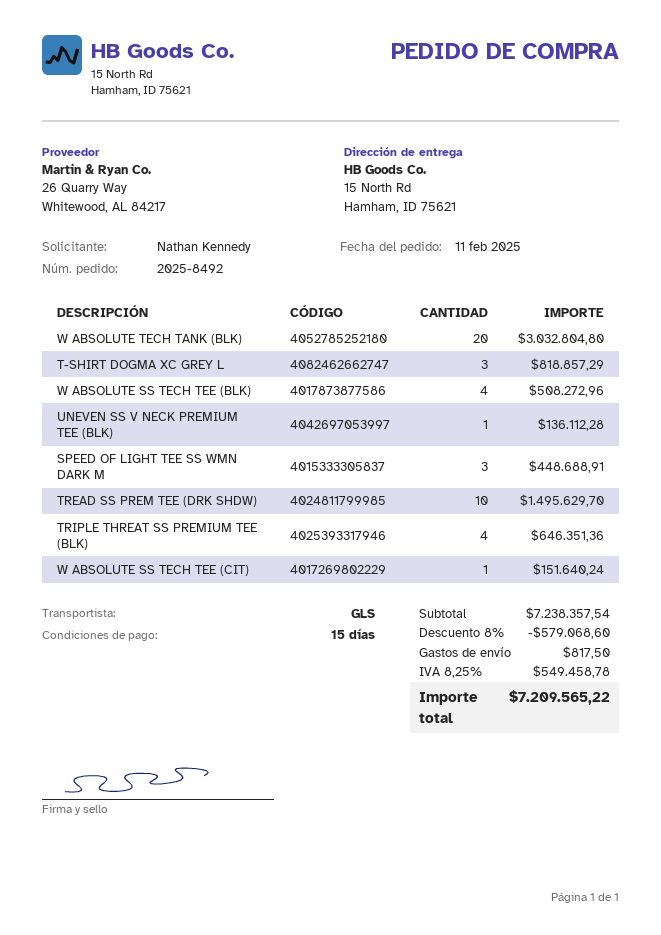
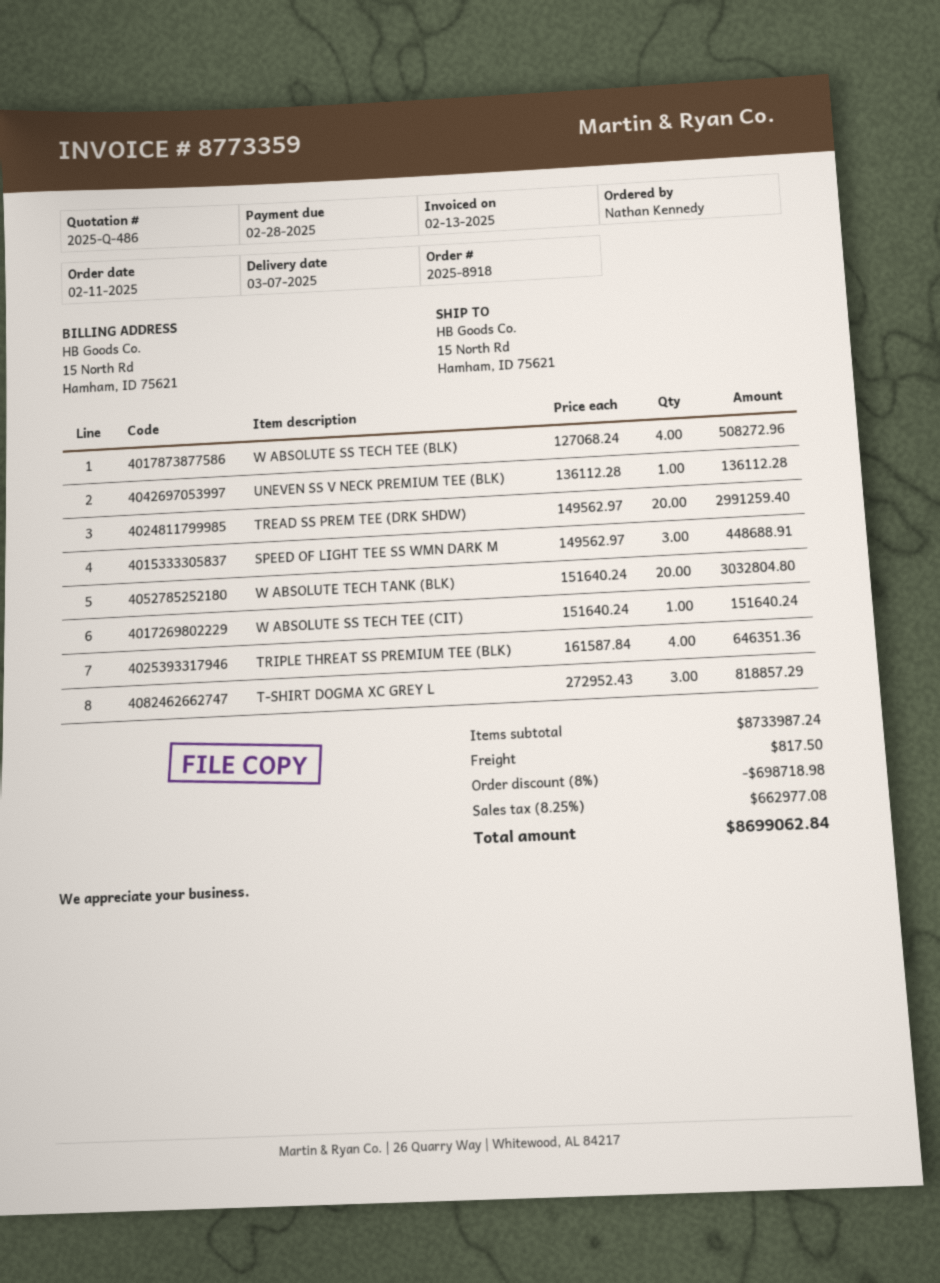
order number: 2025-8492 -> 2025-8918
TREAD SS PREM TEE (DRK SHDW): 10 for 1495629.70 -> 20 for 2991259.40
subtotal: 7238357.54 -> 8733987.24
discount: 8% = 579068.60 -> 8% = 698718.98
tax: 8.25% = 549458.78 -> 8.25% = 662977.08
total: 7209565.22 -> 8699062.84

